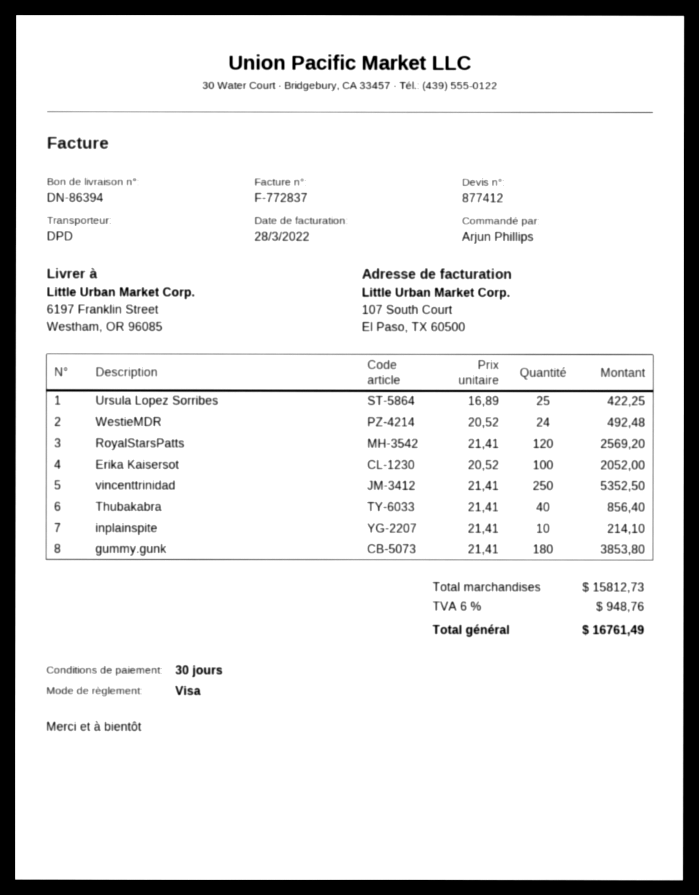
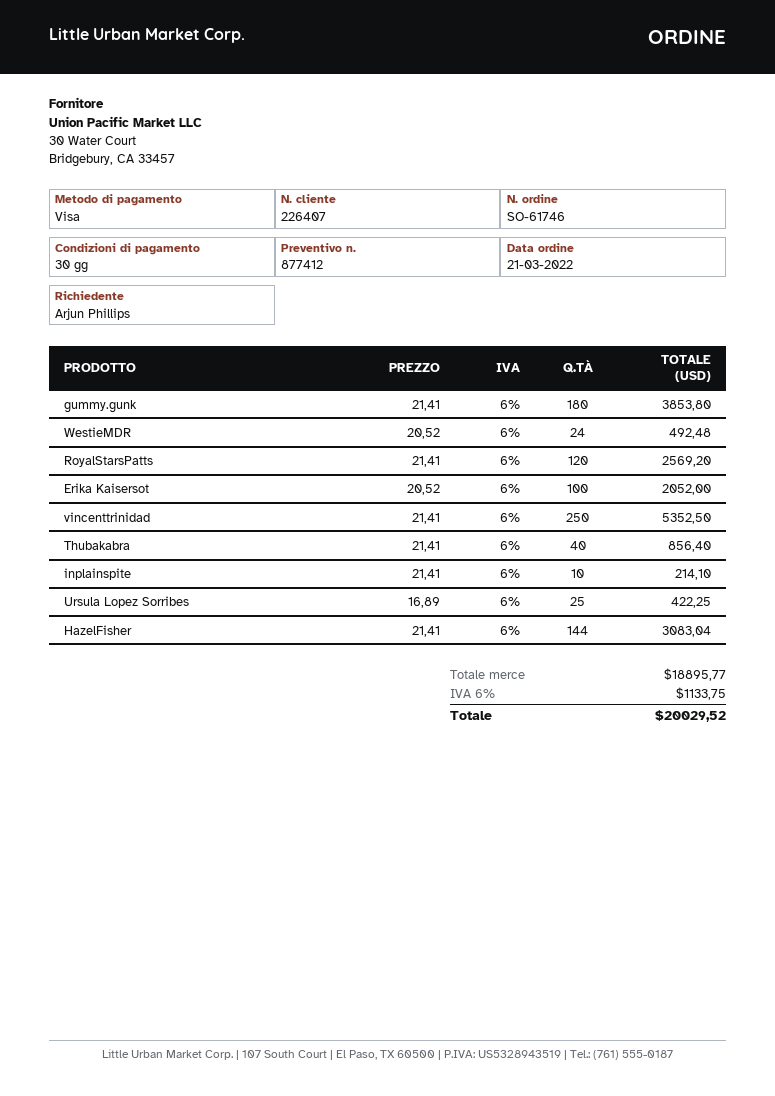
HazelFisher: none -> 144 x 21.41 = 3083.04
subtotal: 15812.73 -> 18895.77
tax: 6% = 948.76 -> 6% = 1133.75
total: 16761.49 -> 20029.52

